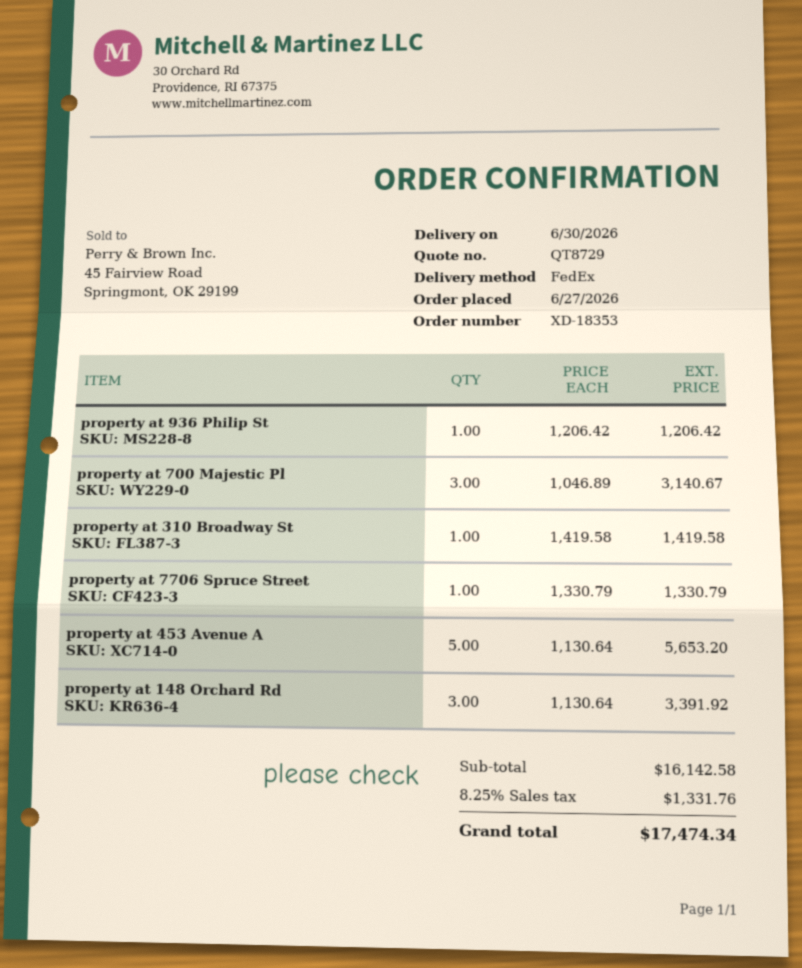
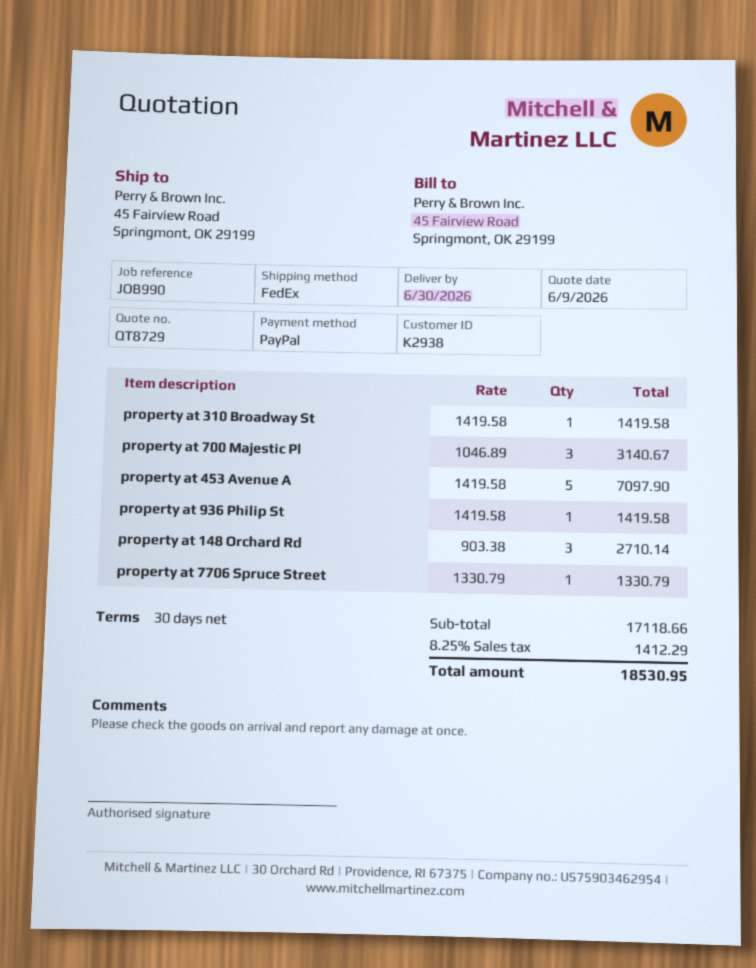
property at 936 Philip St: 1 x 1206.42 = 1206.42 -> 1 x 1419.58 = 1419.58
property at 453 Avenue A: 5 x 1130.64 = 5653.20 -> 5 x 1419.58 = 7097.90
property at 148 Orchard Rd: 3 x 1130.64 = 3391.92 -> 3 x 903.38 = 2710.14
subtotal: 16142.58 -> 17118.66
tax: 8.25% = 1331.76 -> 8.25% = 1412.29
total: 17474.34 -> 18530.95

